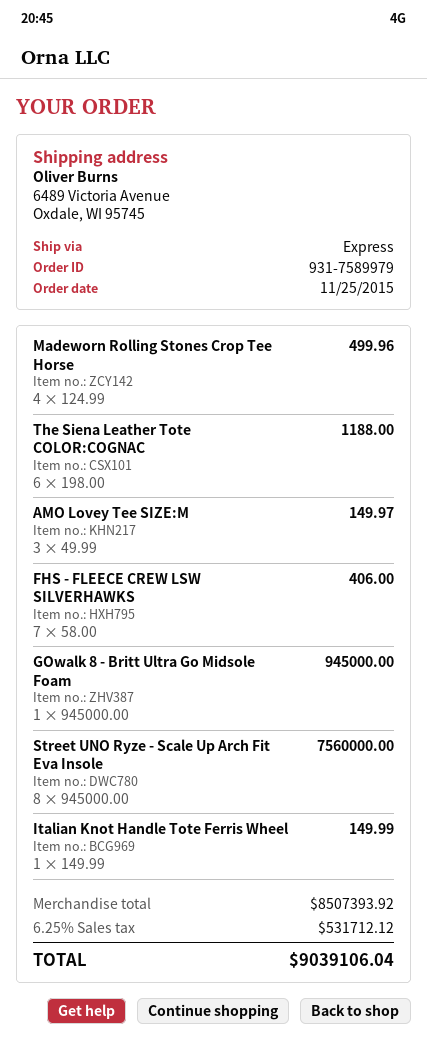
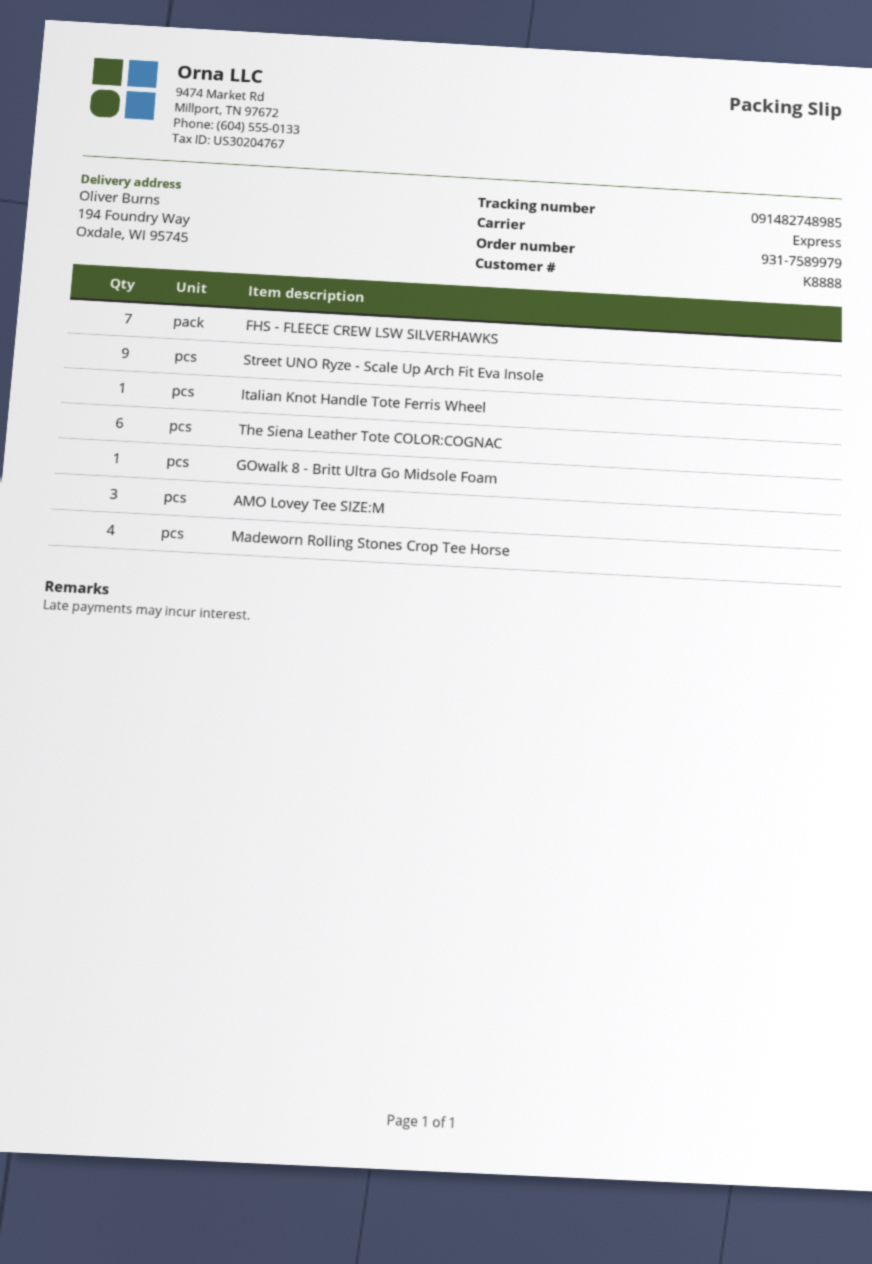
ship to: 6489 Victoria Avenue, Oxdale, WI 95745 -> 194 Foundry Way, Oxdale, WI 95745
Street UNO Ryze - Scale Up Arch Fit Eva Insole: 8 -> 9

